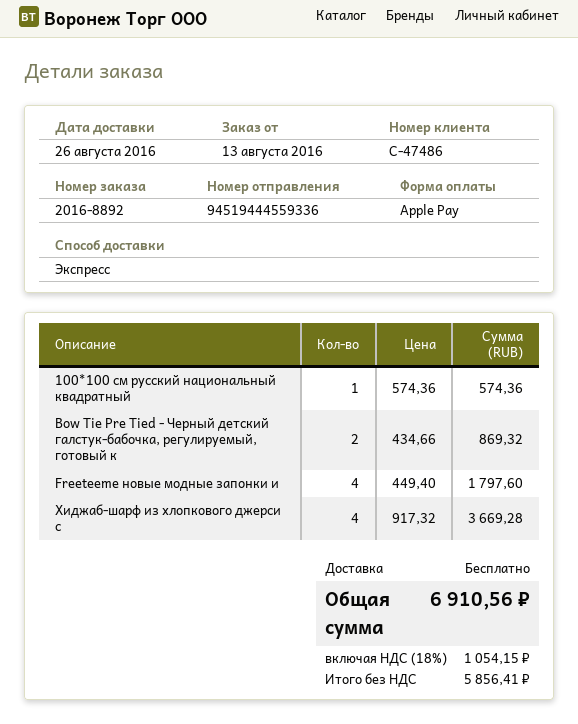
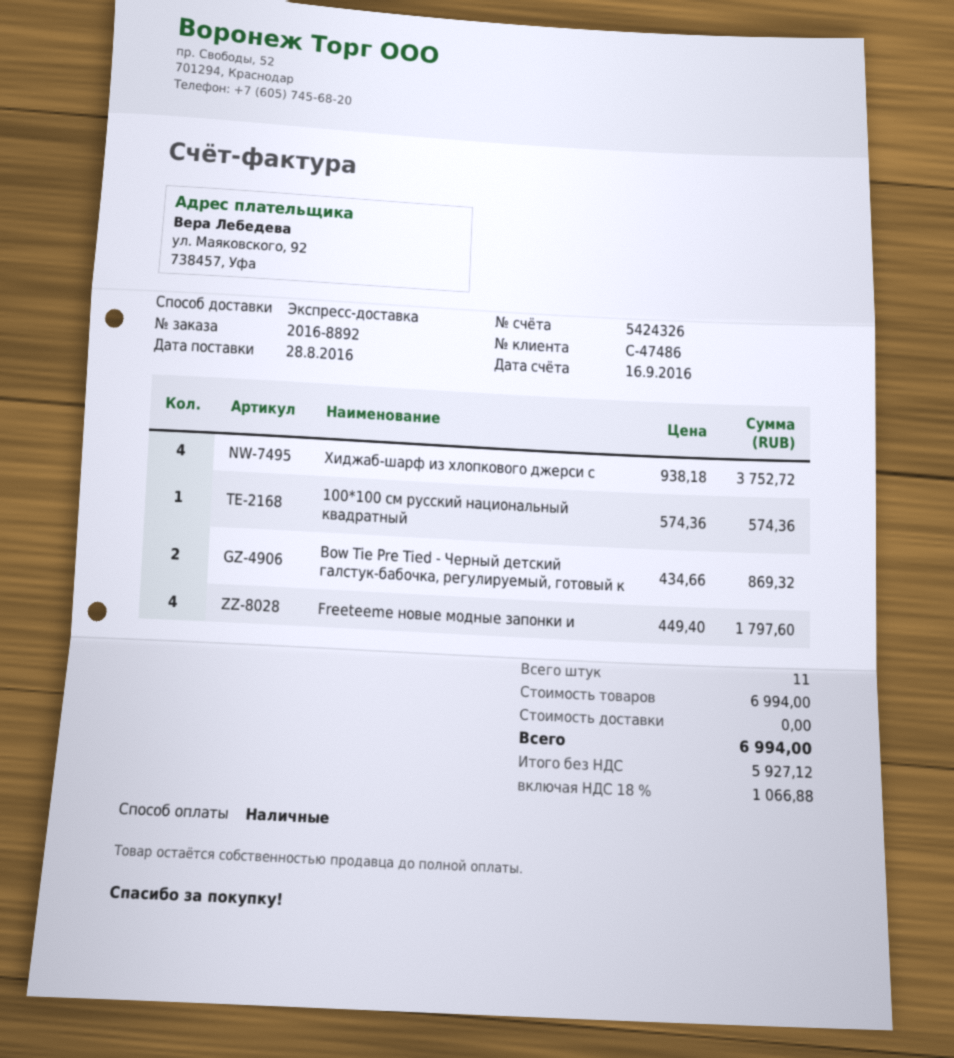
delivery date: 2016-08-26 -> 2016-08-28
payment method: Apple Pay -> cash
Хиджаб-шарф из хлопкового джерси с: 4 x 917.32 = 3669.28 -> 4 x 938.18 = 3752.72
net: 5856.41 -> 5927.12
tax: 18% = 1054.15 -> 18% = 1066.88
total: 6910.56 -> 6994.00

